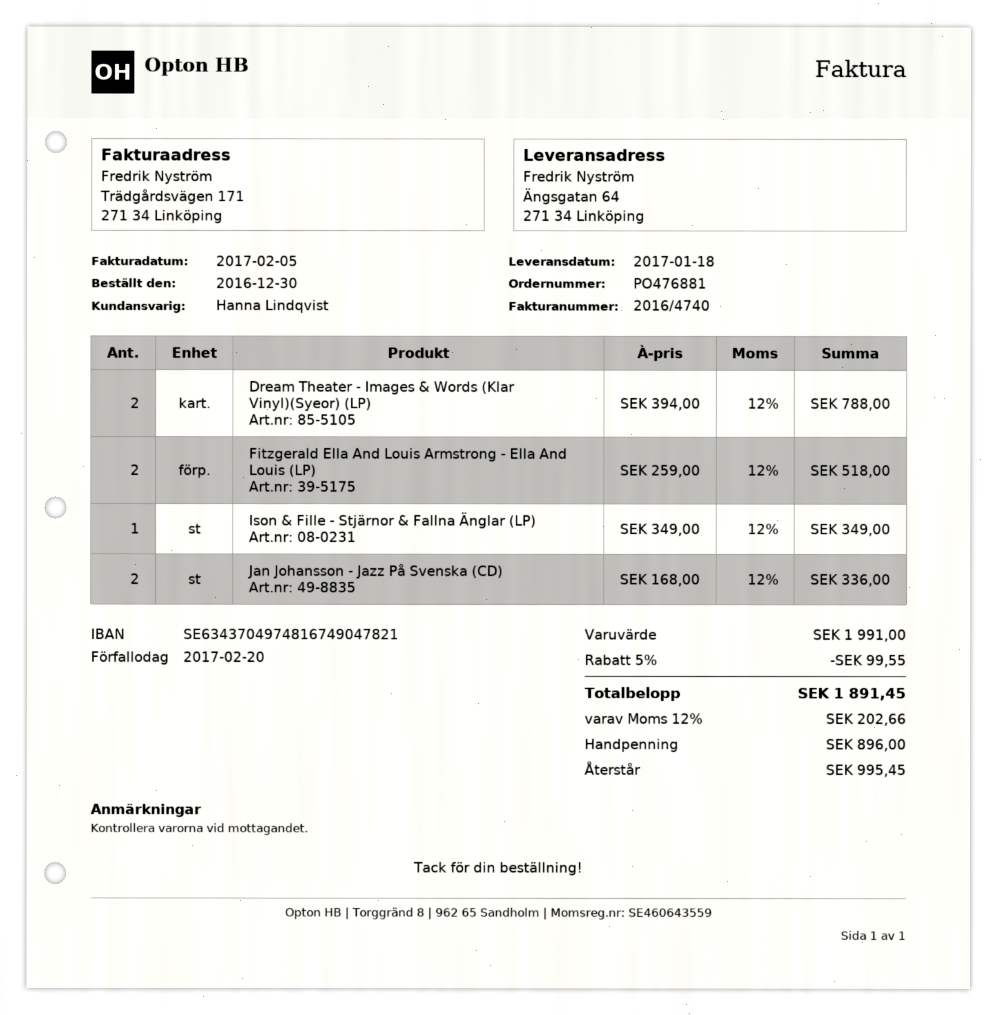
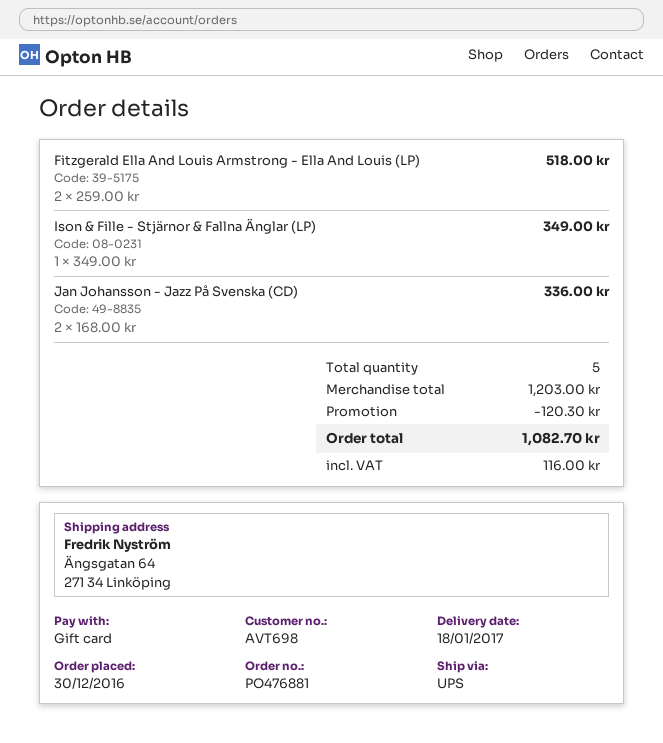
Dream Theater - Images & Words (Klar Vinyl)(Syeor) (LP): 2 x 394.00 = 788.00 -> none
subtotal: 1991.00 -> 1203.00
discount: 99.55 -> 120.30
tax: 202.66 -> 116.00
total: 1891.45 -> 1082.70

